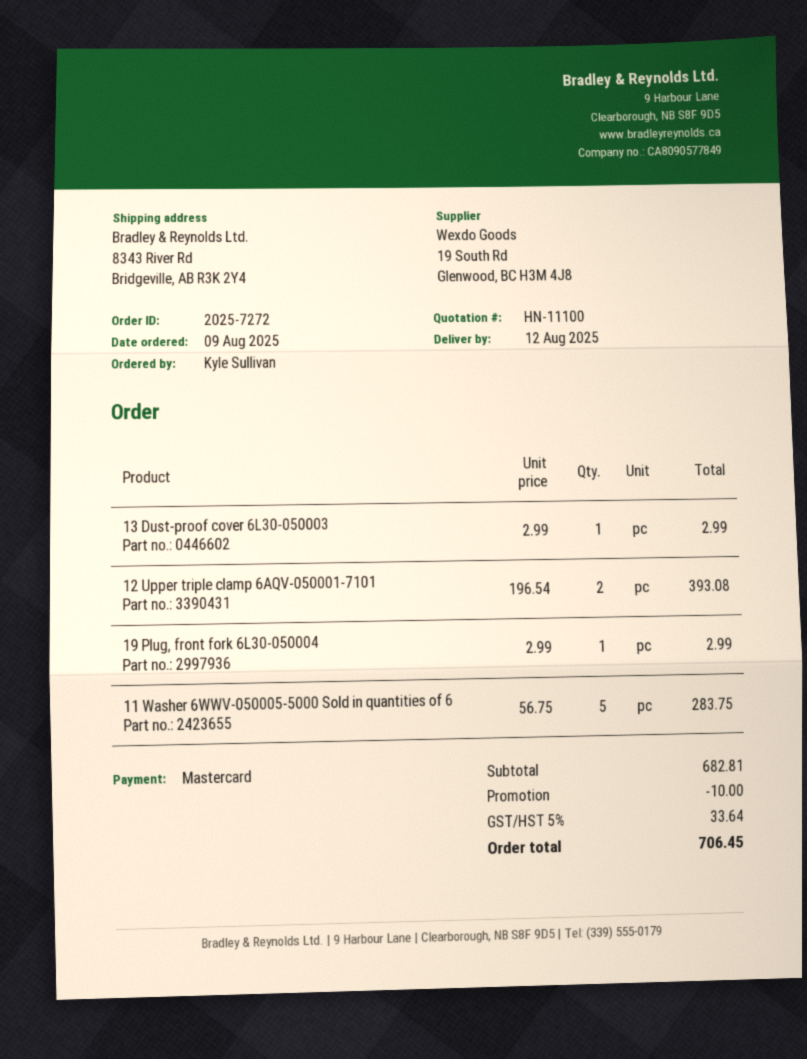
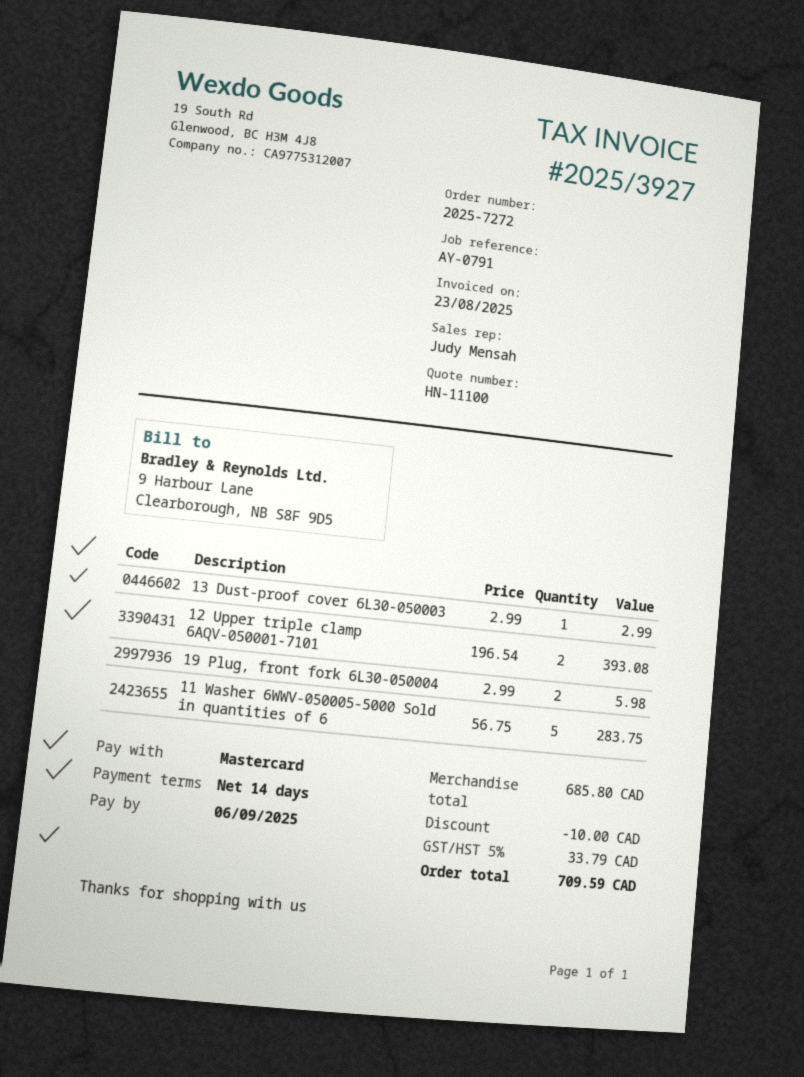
19 Plug, front fork 6L30-050004: 1 x 2.99 = 2.99 -> 2 x 2.99 = 5.98
subtotal: 682.81 -> 685.80
tax: 5% = 33.64 -> 5% = 33.79
total: 706.45 -> 709.59

